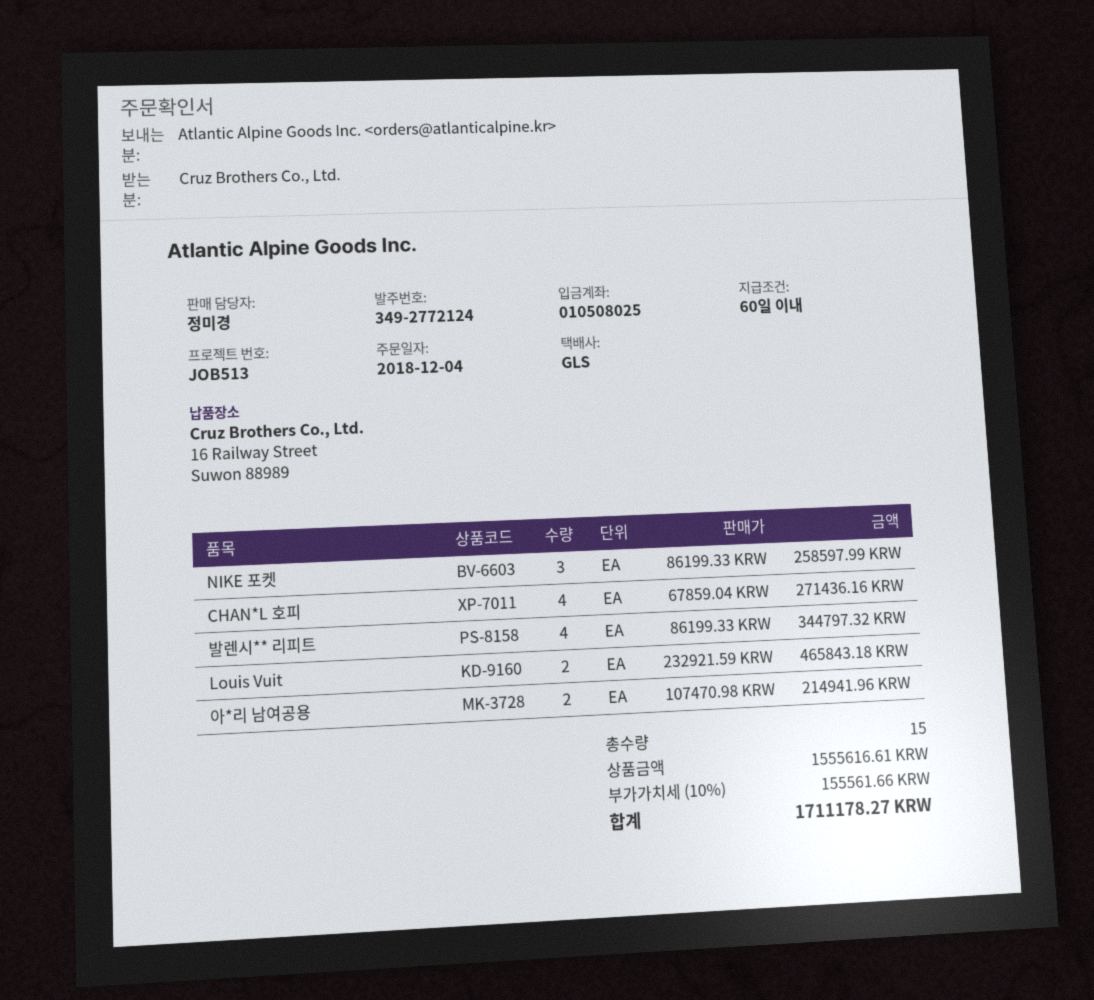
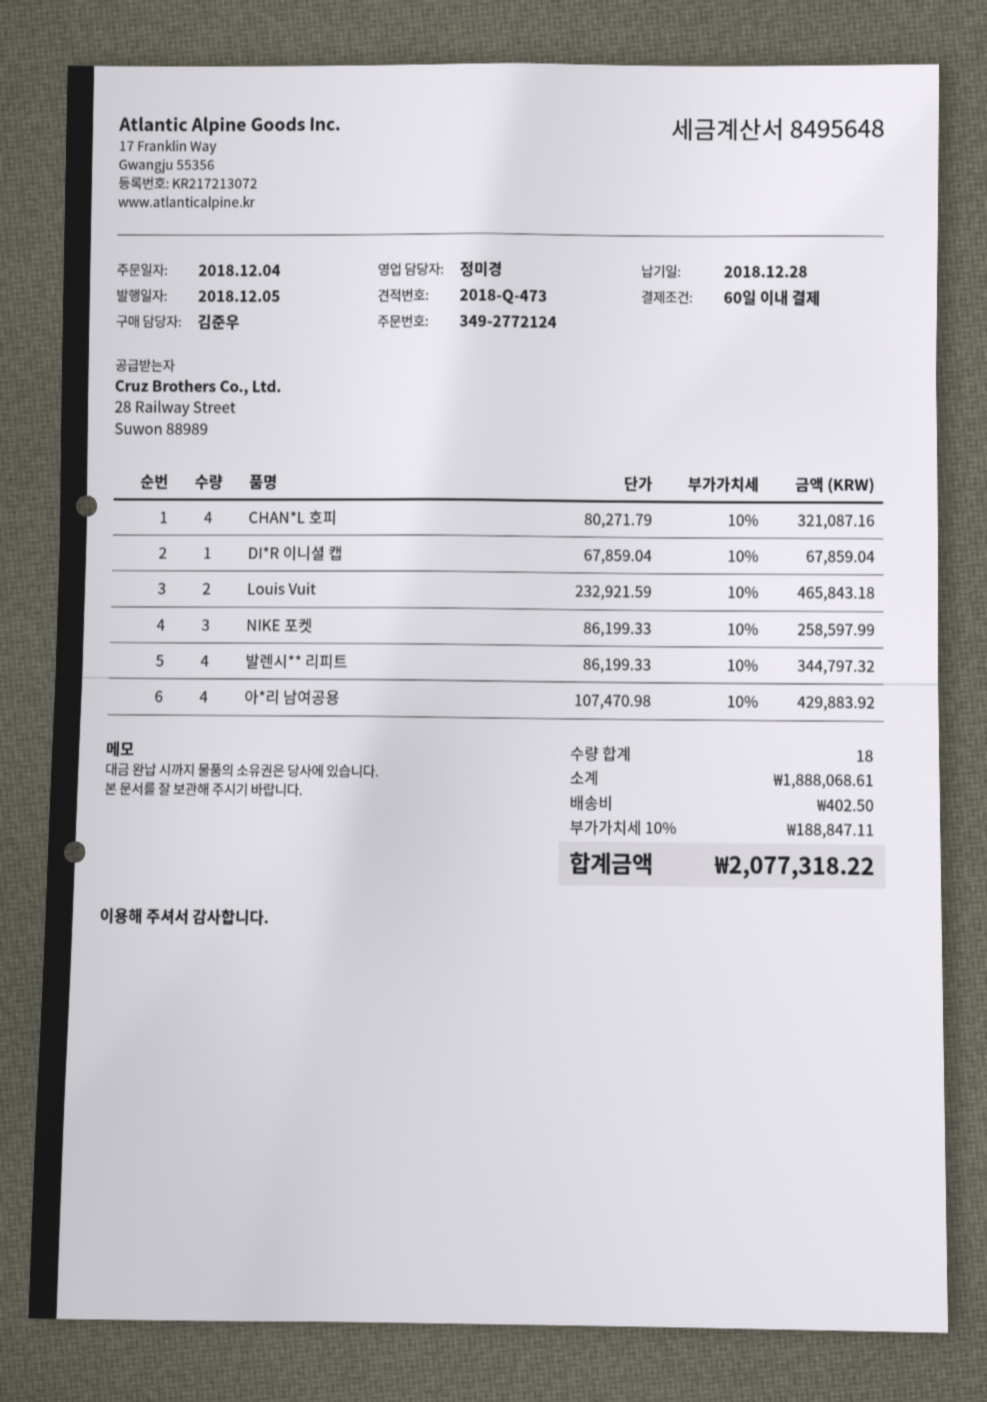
CHAN*L 호피: 4 x 67859.04 = 271436.16 -> 4 x 80271.79 = 321087.16
아*리 남여공용: 2 x 107470.98 = 214941.96 -> 4 x 107470.98 = 429883.92
DI*R 이니셜 캡: none -> 1 x 67859.04 = 67859.04
total quantity: 15 -> 18
subtotal: 1555616.61 -> 1888068.61
shipping: none -> 402.50
tax: 10% = 155561.66 -> 10% = 188847.11
total: 1711178.27 -> 2077318.22

